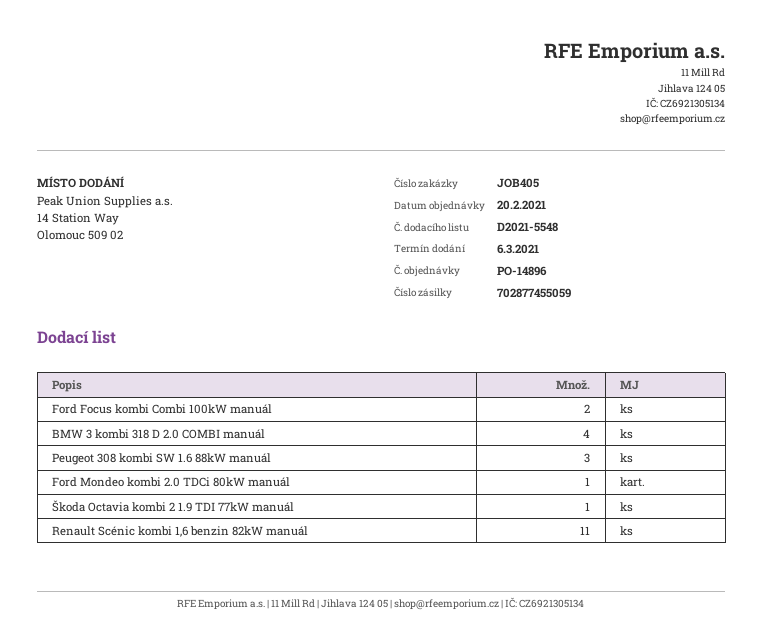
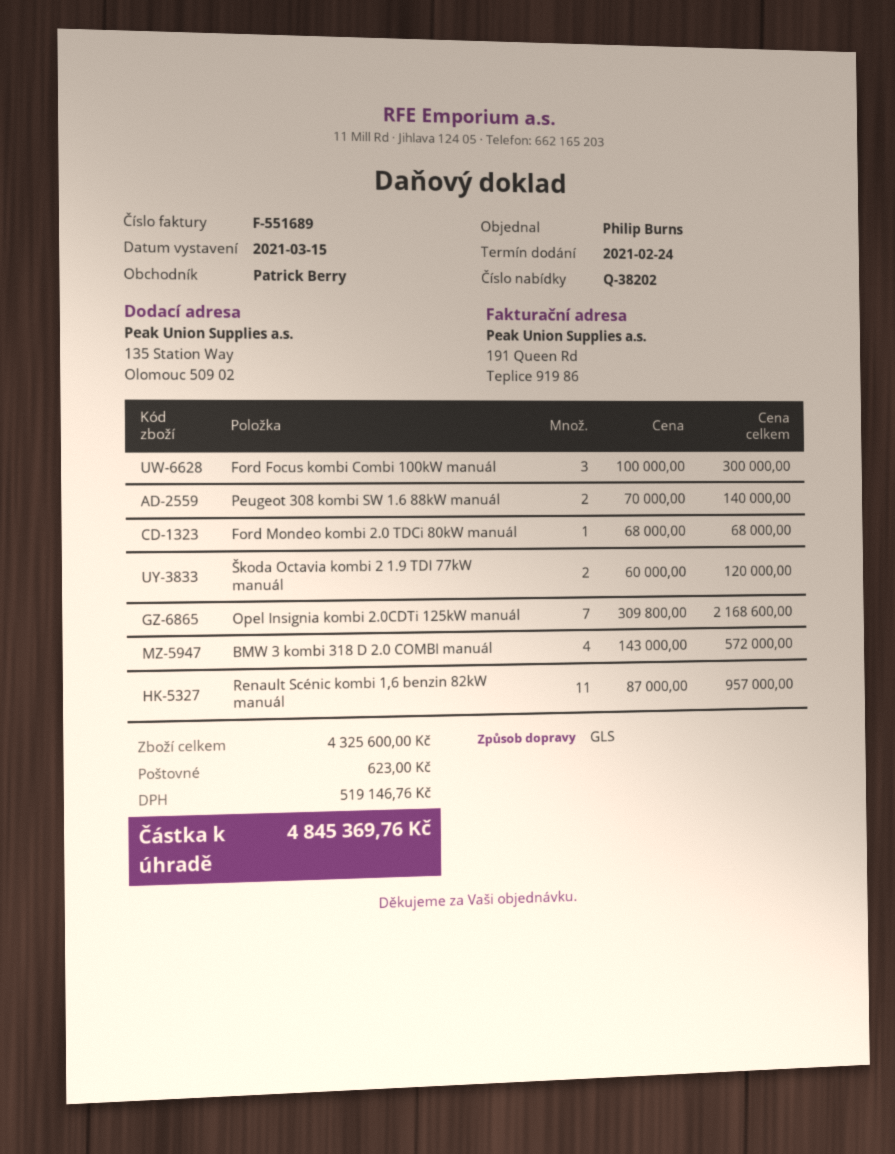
delivery date: 2021-03-06 -> 2021-02-24
ship to: 14 Station Way, Olomouc 509 02 -> 135 Station Way, Olomouc 509 02
Ford Focus kombi Combi 100kW manuál: 2 -> 3
Peugeot 308 kombi SW 1.6 88kW manuál: 3 -> 2
Škoda Octavia kombi 2 1.9 TDI 77kW manuál: 1 -> 2
Opel Insignia kombi 2.0CDTi 125kW manuál: none -> 7

